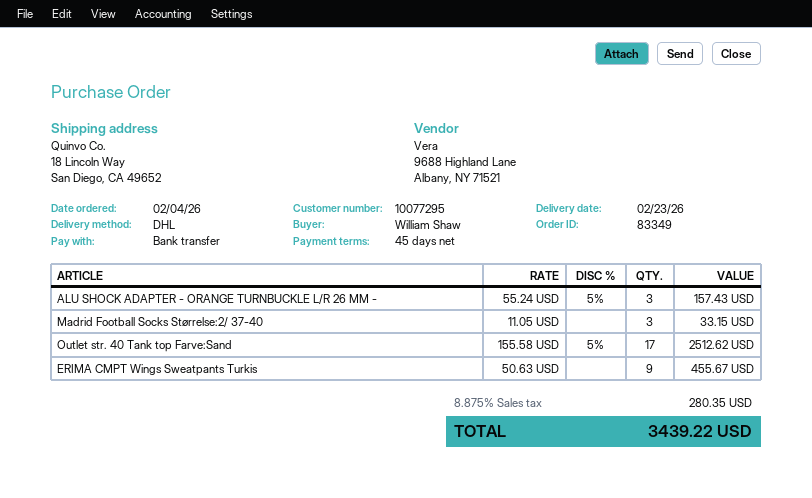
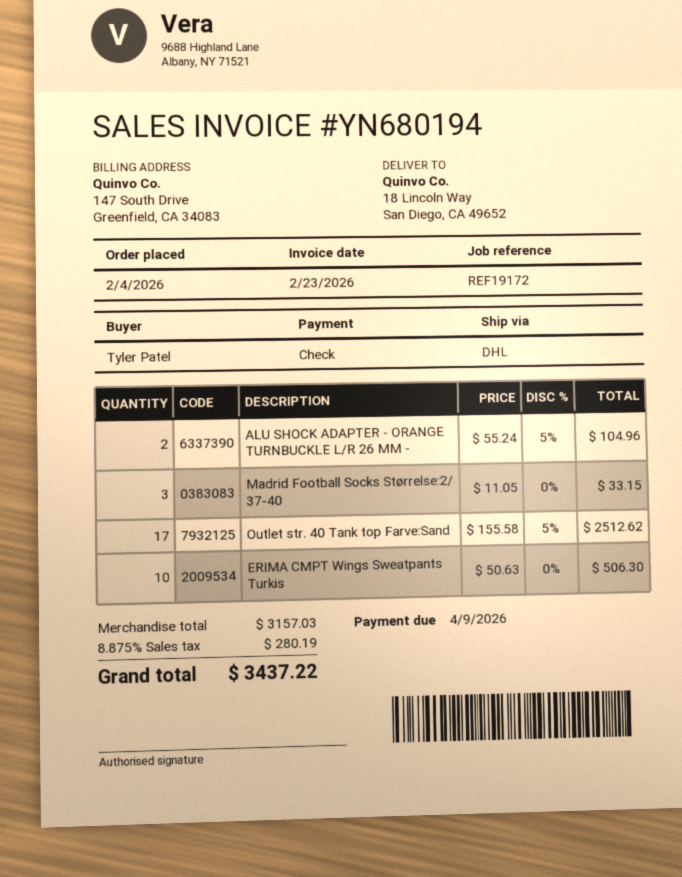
ordered by: William Shaw -> Tyler Patel
payment method: bank transfer -> cheque
ALU SHOCK ADAPTER - ORANGE TURNBUCKLE L/R 26 MM -: 3 x 55.24 - 5% = 157.43 -> 2 x 55.24 - 5% = 104.96
ERIMA CMPT Wings Sweatpants Turkis: 9 x 50.63 = 455.67 -> 10 x 50.63 = 506.30
tax: 8.875% = 280.35 -> 8.875% = 280.19
total: 3439.22 -> 3437.22

